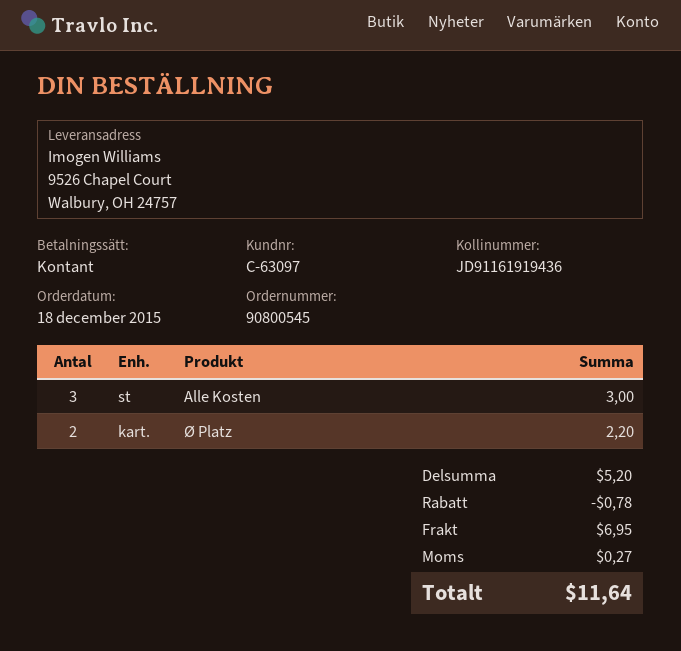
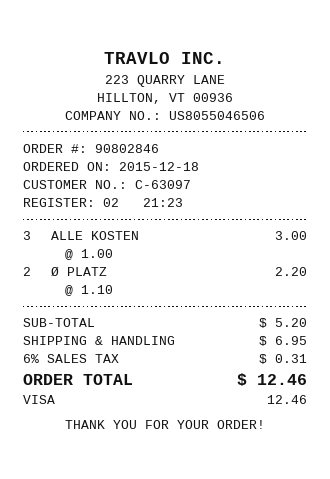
order number: 90800545 -> 90802846
payment method: cash -> Visa
discount: 0.78 -> none
tax: 0.27 -> 0.31
total: 11.64 -> 12.46

